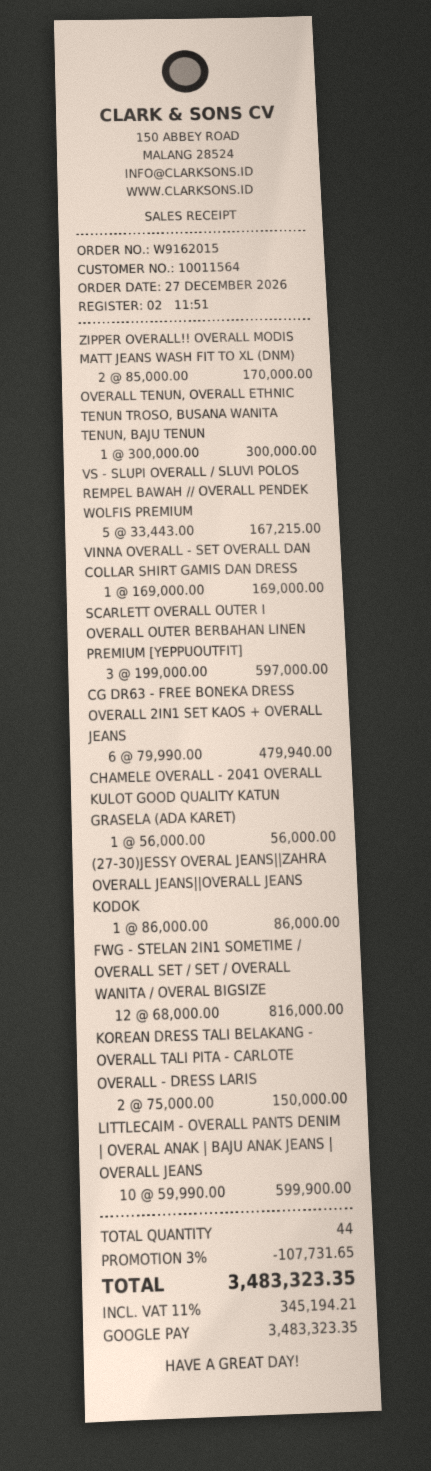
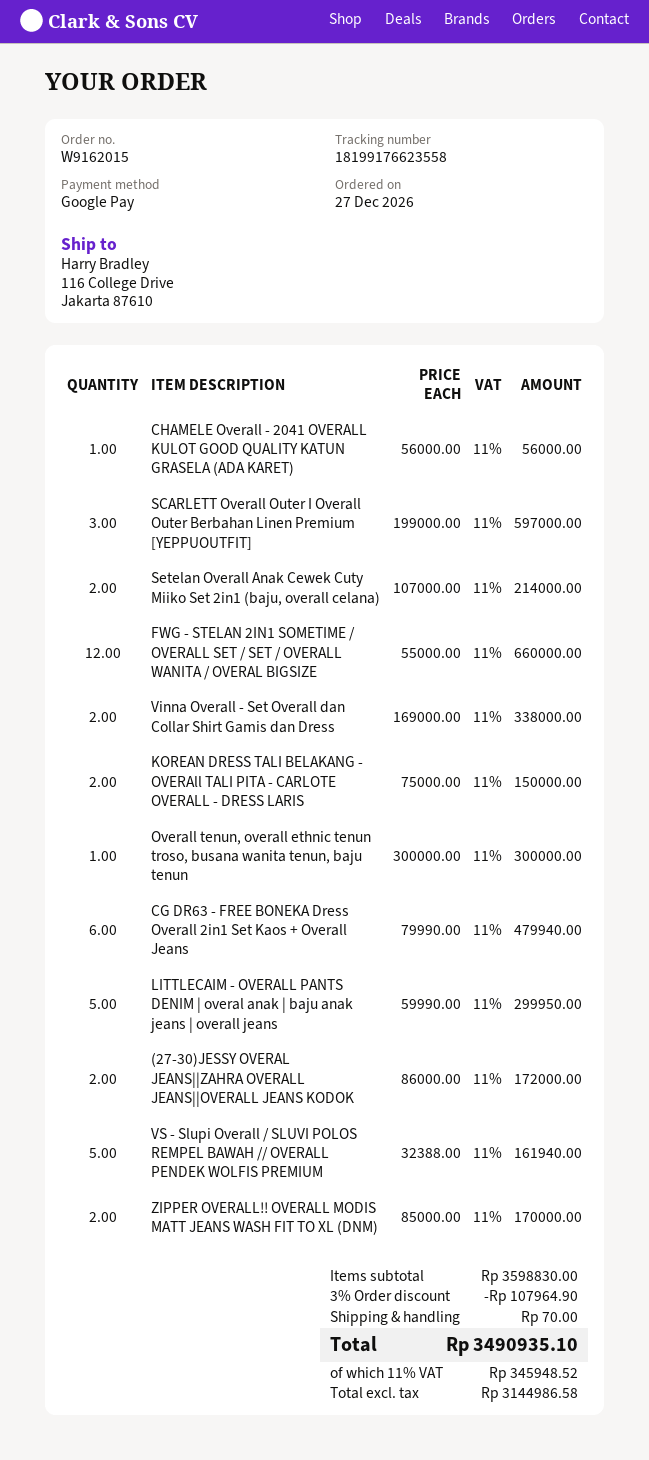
VS - SLUPI OVERALL / SLUVI POLOS REMPEL BAWAH // OVERALL PENDEK WOLFIS PREMIUM: 5 x 33443.00 = 167215.00 -> 5 x 32388.00 = 161940.00
VINNA OVERALL - SET OVERALL DAN COLLAR SHIRT GAMIS DAN DRESS: 1 x 169000.00 = 169000.00 -> 2 x 169000.00 = 338000.00
(27-30)JESSY OVERAL JEANS||ZAHRA OVERALL JEANS||OVERALL JEANS KODOK: 1 x 86000.00 = 86000.00 -> 2 x 86000.00 = 172000.00
FWG - STELAN 2IN1 SOMETIME / OVERALL SET / SET / OVERALL WANITA / OVERAL BIGSIZE: 12 x 68000.00 = 816000.00 -> 12 x 55000.00 = 660000.00
LITTLECAIM - OVERALL PANTS DENIM | OVERAL ANAK | BAJU ANAK JEANS | OVERALL JEANS: 10 x 59990.00 = 599900.00 -> 5 x 59990.00 = 299950.00
Setelan Overall Anak Cewek Cuty Miiko Set 2in1 (baju, overall celana): none -> 2 x 107000.00 = 214000.00
discount: 3% = 107731.65 -> 3% = 107964.90
shipping: none -> 70.00
tax: 11% = 345194.21 -> 11% = 345948.52
total: 3483323.35 -> 3490935.10

